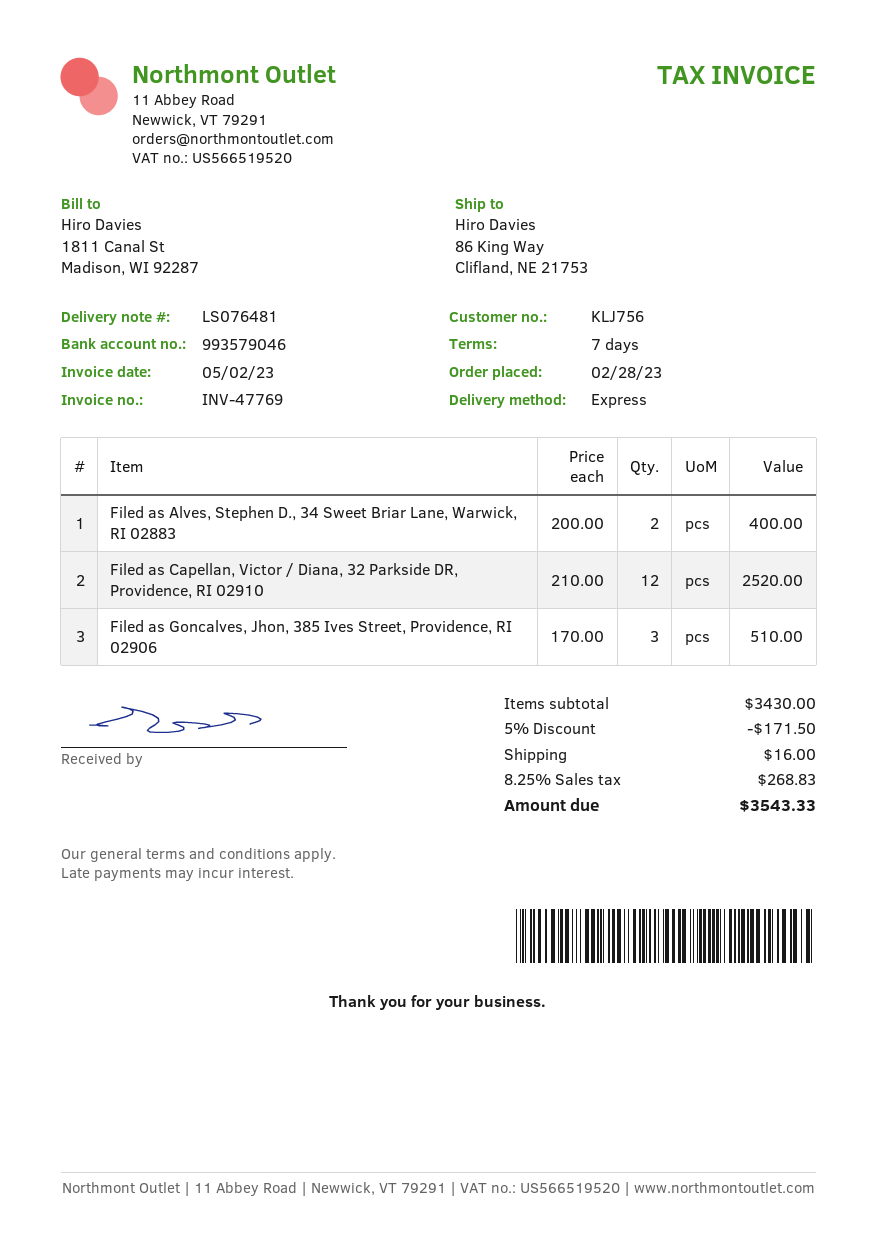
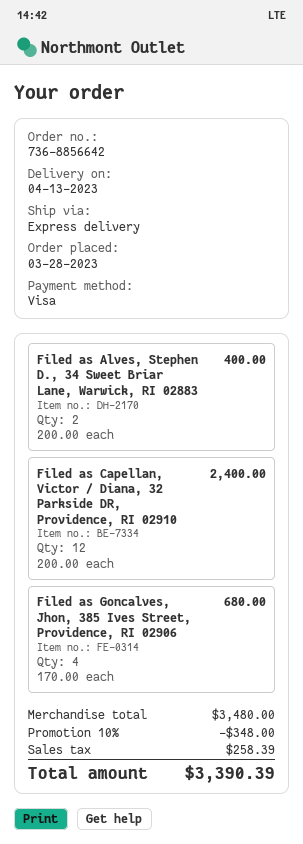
order date: 2023-02-28 -> 2023-03-28
Filed as Capellan, Victor / Diana, 32 Parkside DR, Providence, RI 02910: 12 x 210.00 = 2520.00 -> 12 x 200.00 = 2400.00
Filed as Goncalves, Jhon, 385 Ives Street, Providence, RI 02906: 3 x 170.00 = 510.00 -> 4 x 170.00 = 680.00
subtotal: 3430.00 -> 3480.00
discount: 5% = 171.50 -> 10% = 348.00
shipping: 16.00 -> none
tax: 268.83 -> 258.39
total: 3543.33 -> 3390.39

